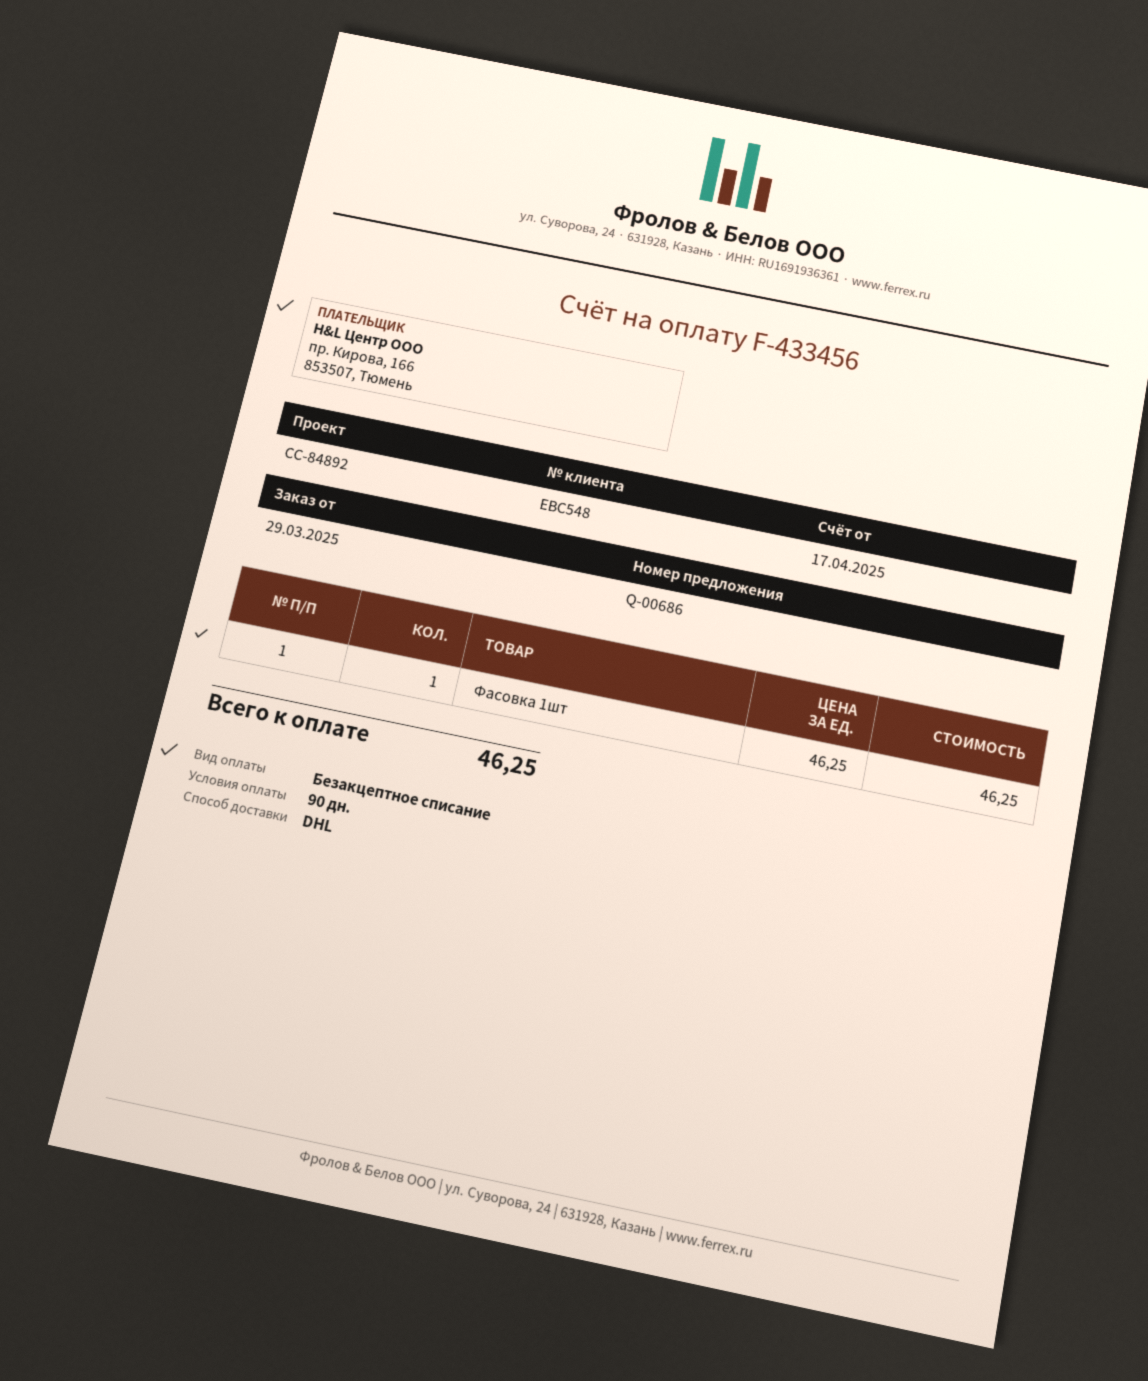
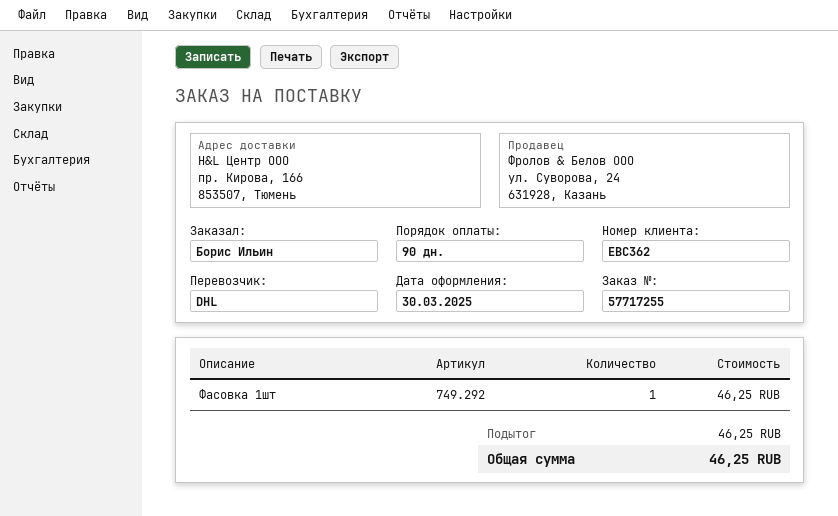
order date: 2025-03-29 -> 2025-03-30
customer number: EBC548 -> EBC362

